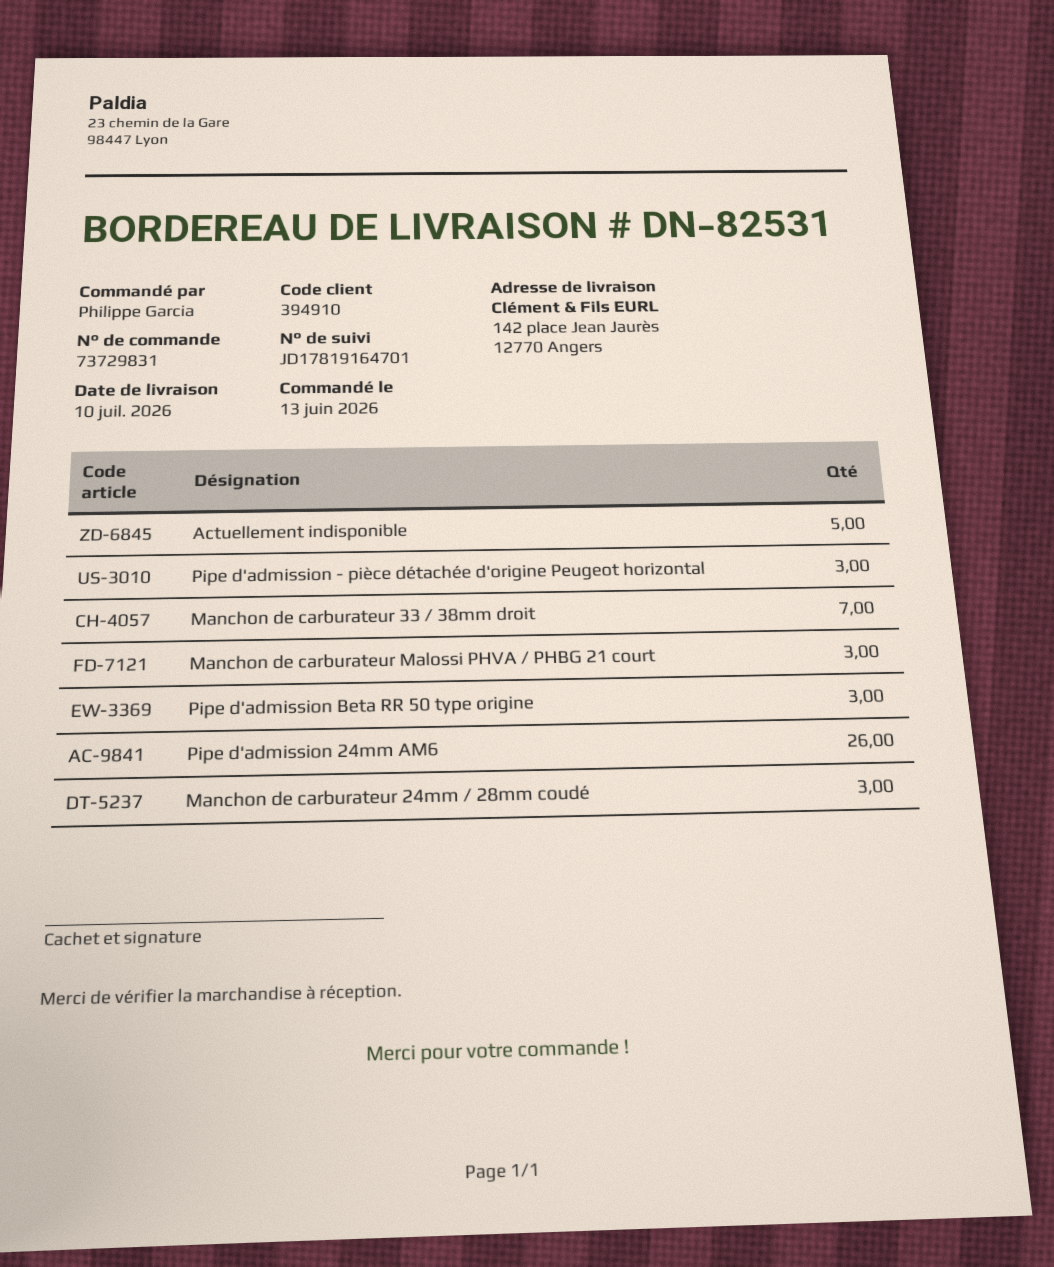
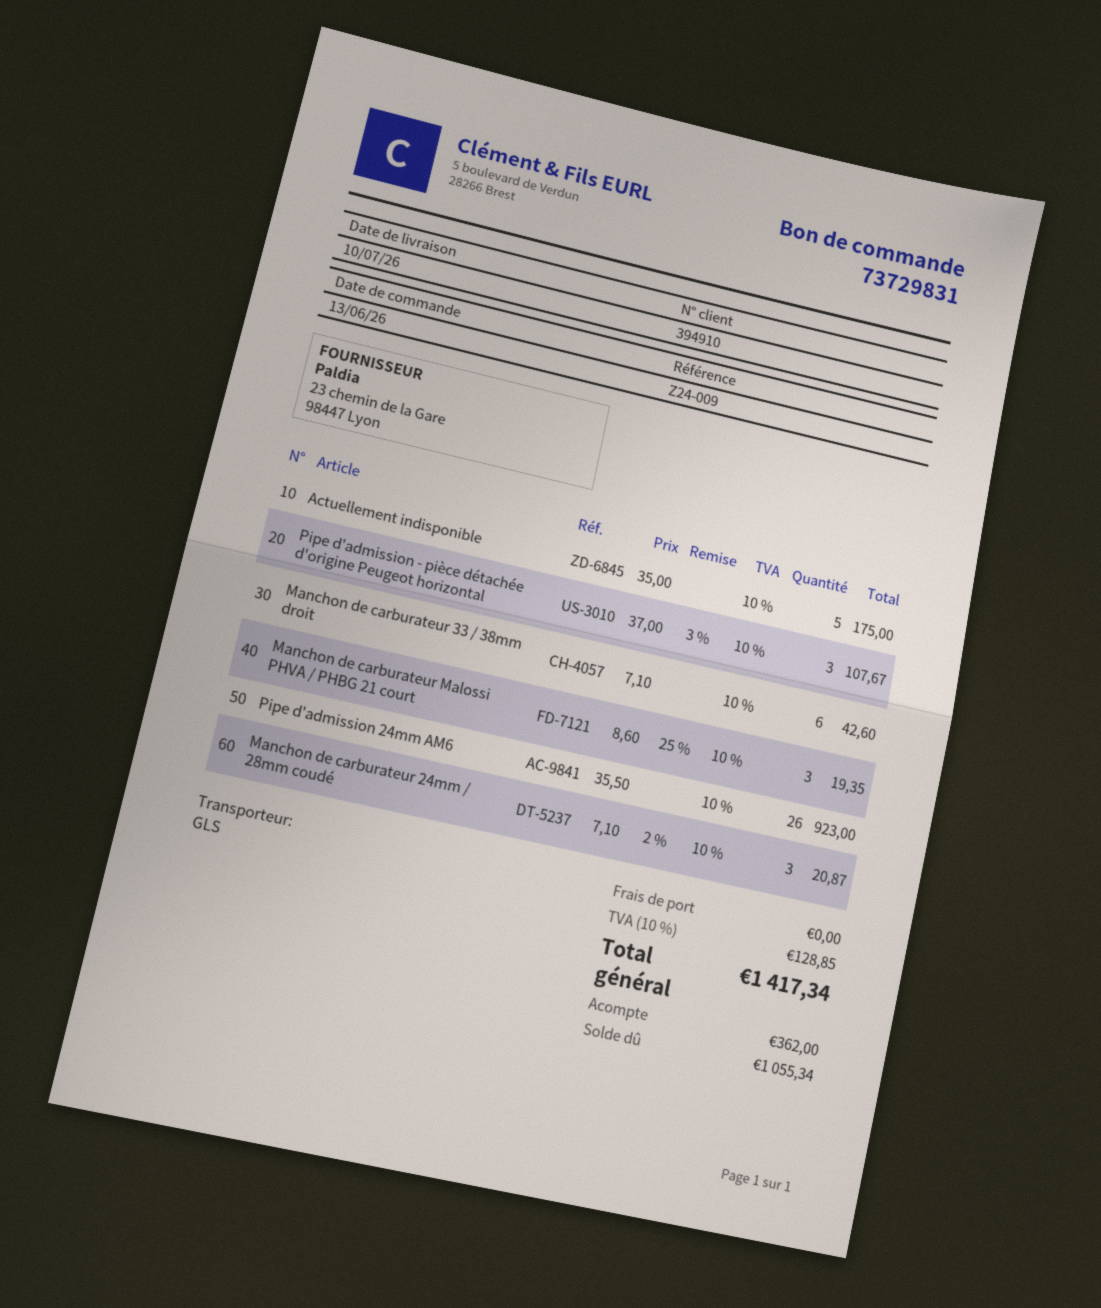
Manchon de carburateur 33 / 38mm droit: 7 -> 6
Pipe d'admission Beta RR 50 type origine: 3 -> none

